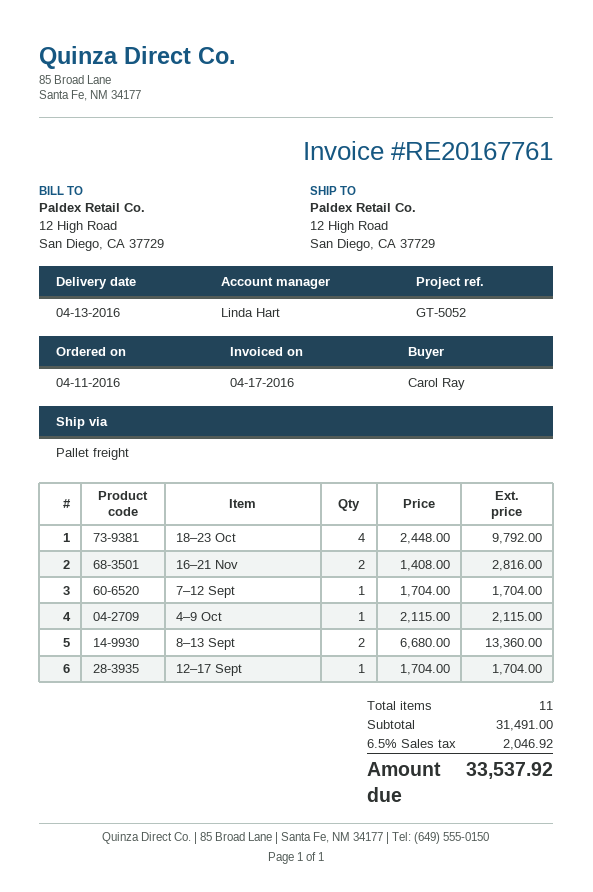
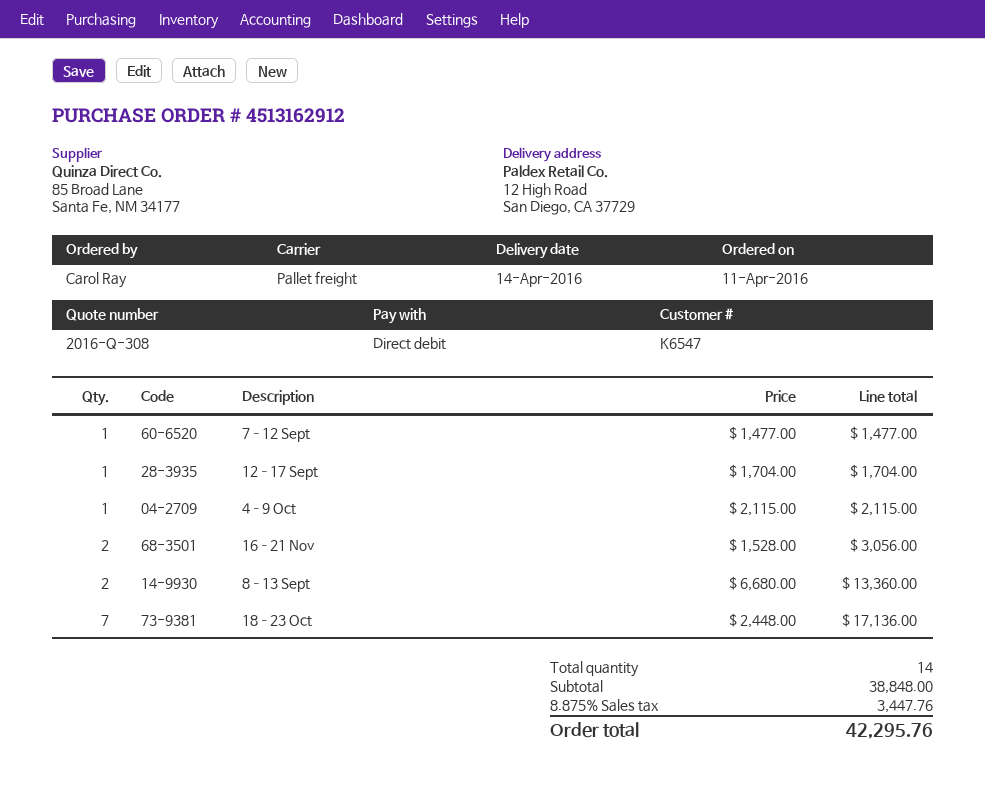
delivery date: 2016-04-13 -> 2016-04-14
18–23 Oct: 4 x 2448.00 = 9792.00 -> 7 x 2448.00 = 17136.00
16–21 Nov: 2 x 1408.00 = 2816.00 -> 2 x 1528.00 = 3056.00
7–12 Sept: 1 x 1704.00 = 1704.00 -> 1 x 1477.00 = 1477.00
total quantity: 11 -> 14
subtotal: 31491.00 -> 38848.00
tax: 6.5% = 2046.92 -> 8.875% = 3447.76
total: 33537.92 -> 42295.76

